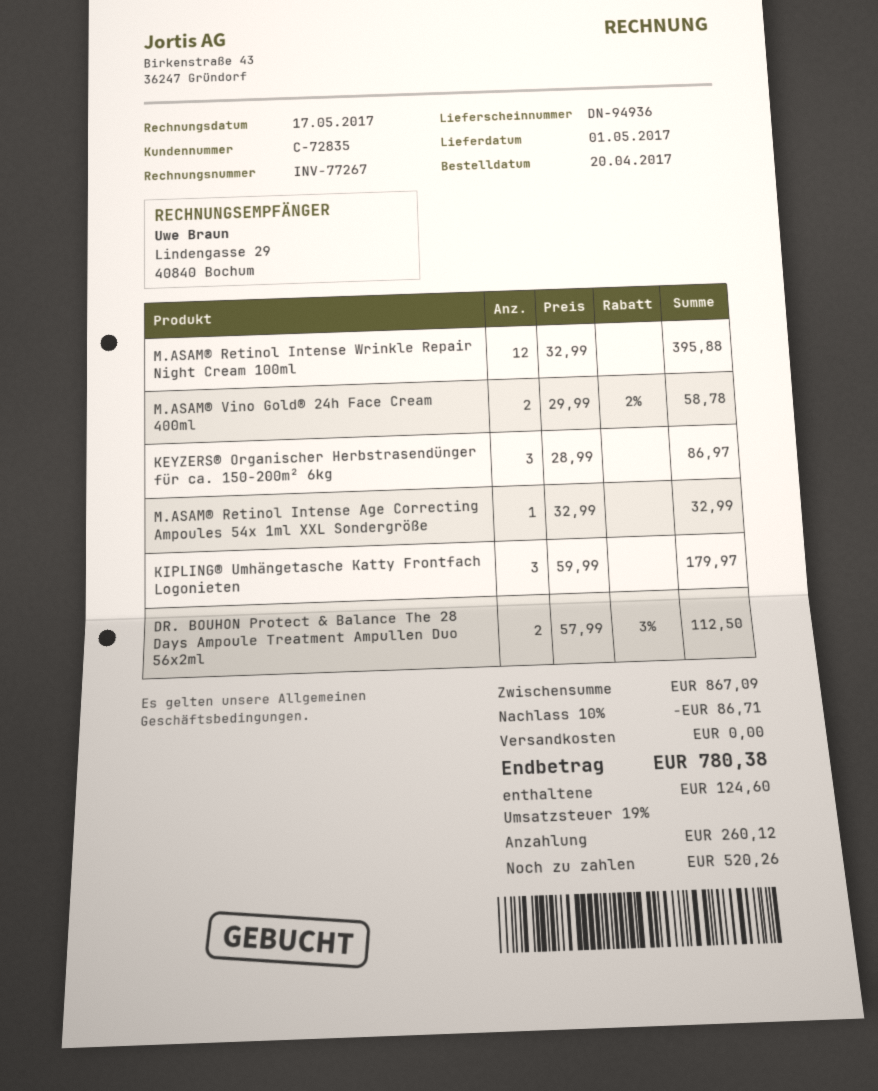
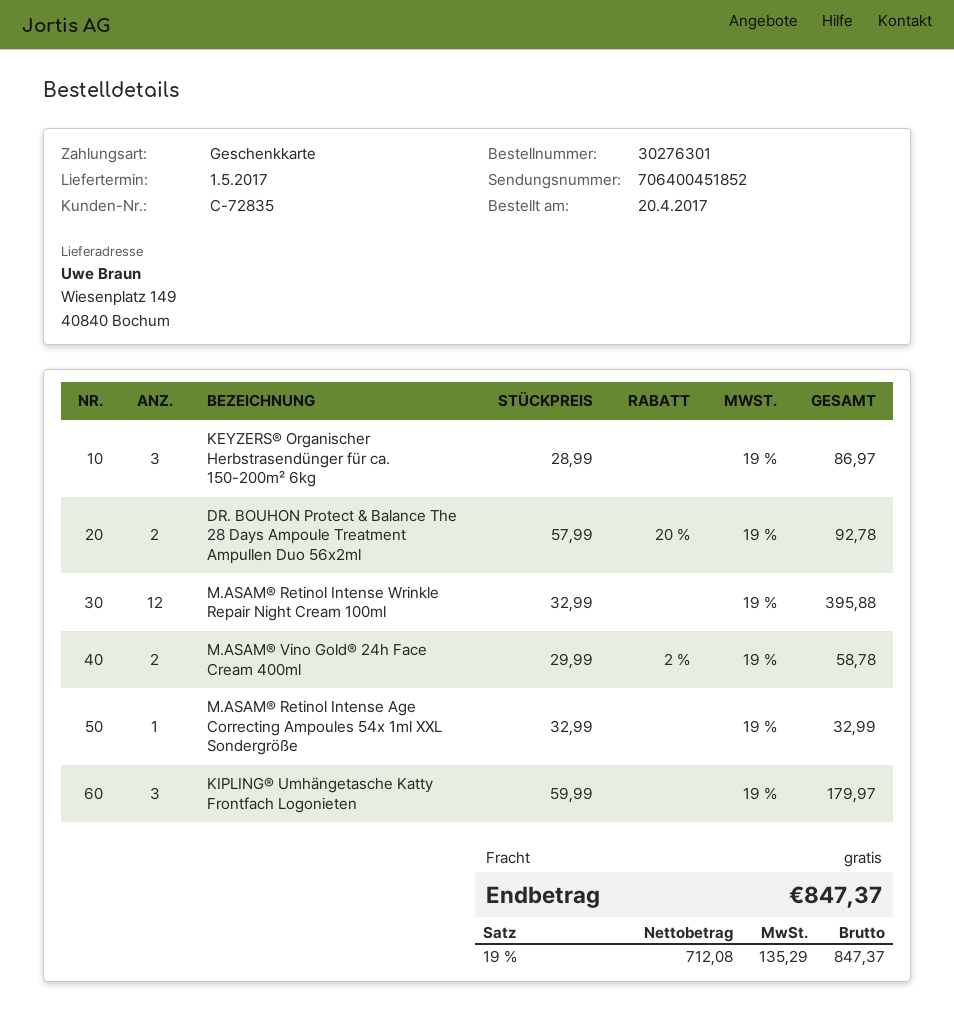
DR. BOUHON Protect & Balance The 28 Days Ampoule Treatment Ampullen Duo 56x2ml: 2 x 57.99 - 3% = 112.50 -> 2 x 57.99 - 20% = 92.78
discount: 10% = 86.71 -> none
tax: 19% = 124.60 -> 19% = 135.29
total: 780.38 -> 847.37

